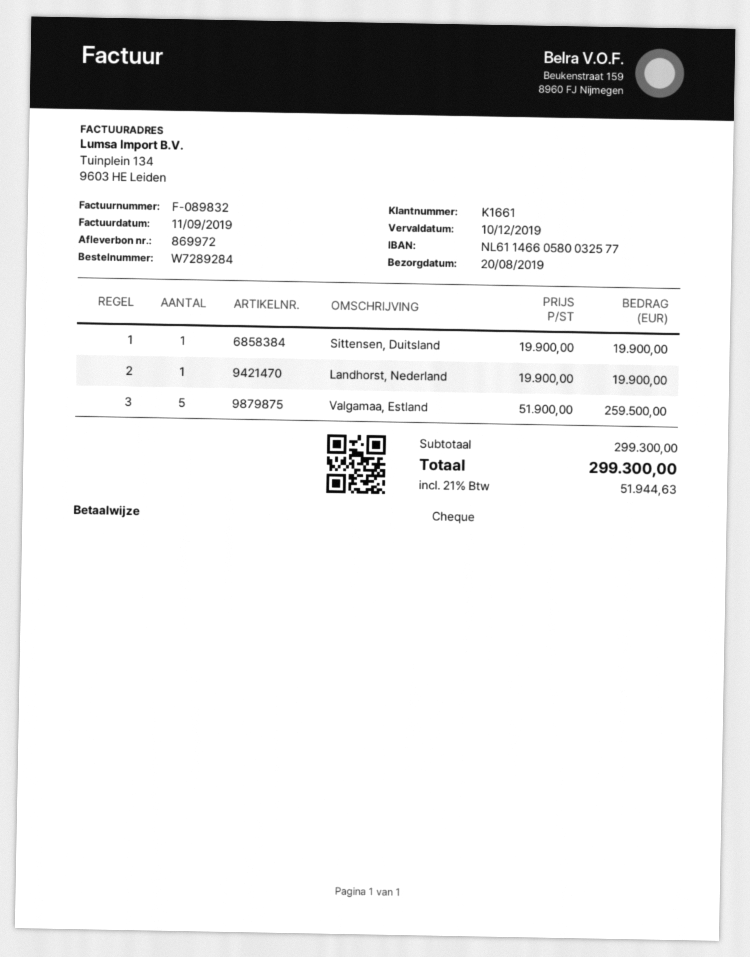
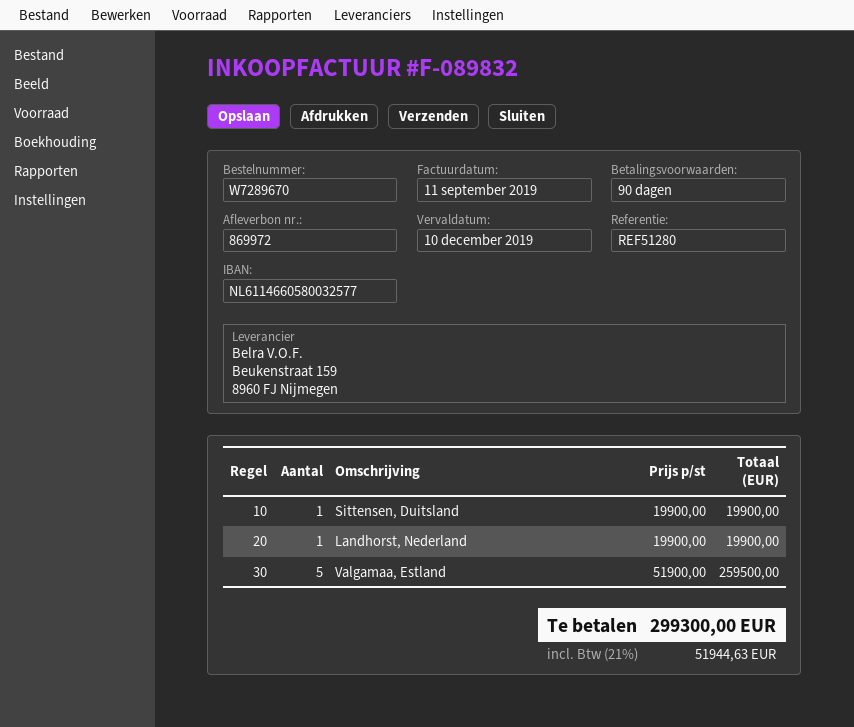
order number: W7289284 -> W7289670

